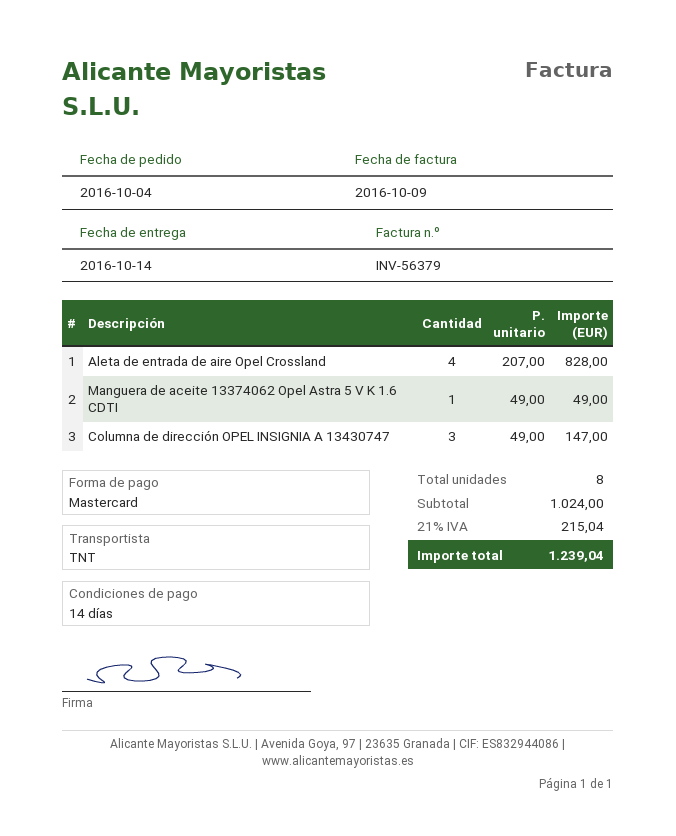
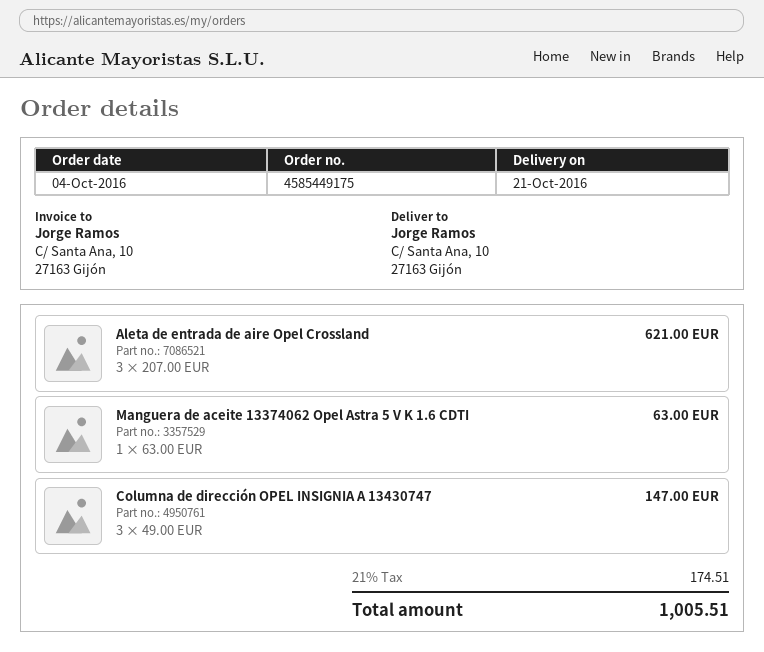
delivery date: 2016-10-14 -> 2016-10-21
Aleta de entrada de aire Opel Crossland: 4 x 207.00 = 828.00 -> 3 x 207.00 = 621.00
Manguera de aceite 13374062 Opel Astra 5 V K 1.6 CDTI: 1 x 49.00 = 49.00 -> 1 x 63.00 = 63.00
tax: 21% = 215.04 -> 21% = 174.51
total: 1239.04 -> 1005.51

